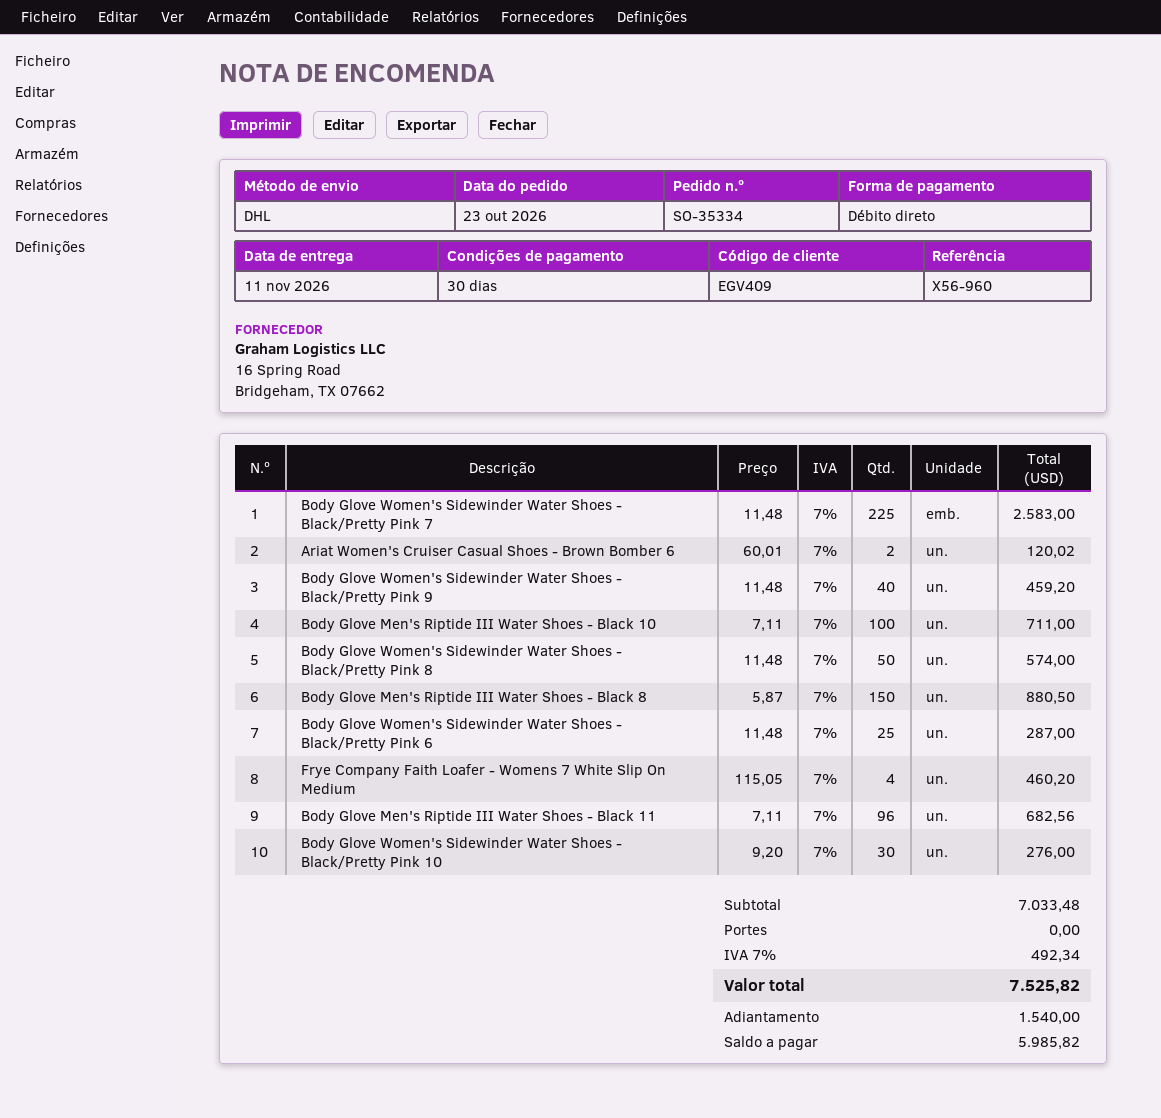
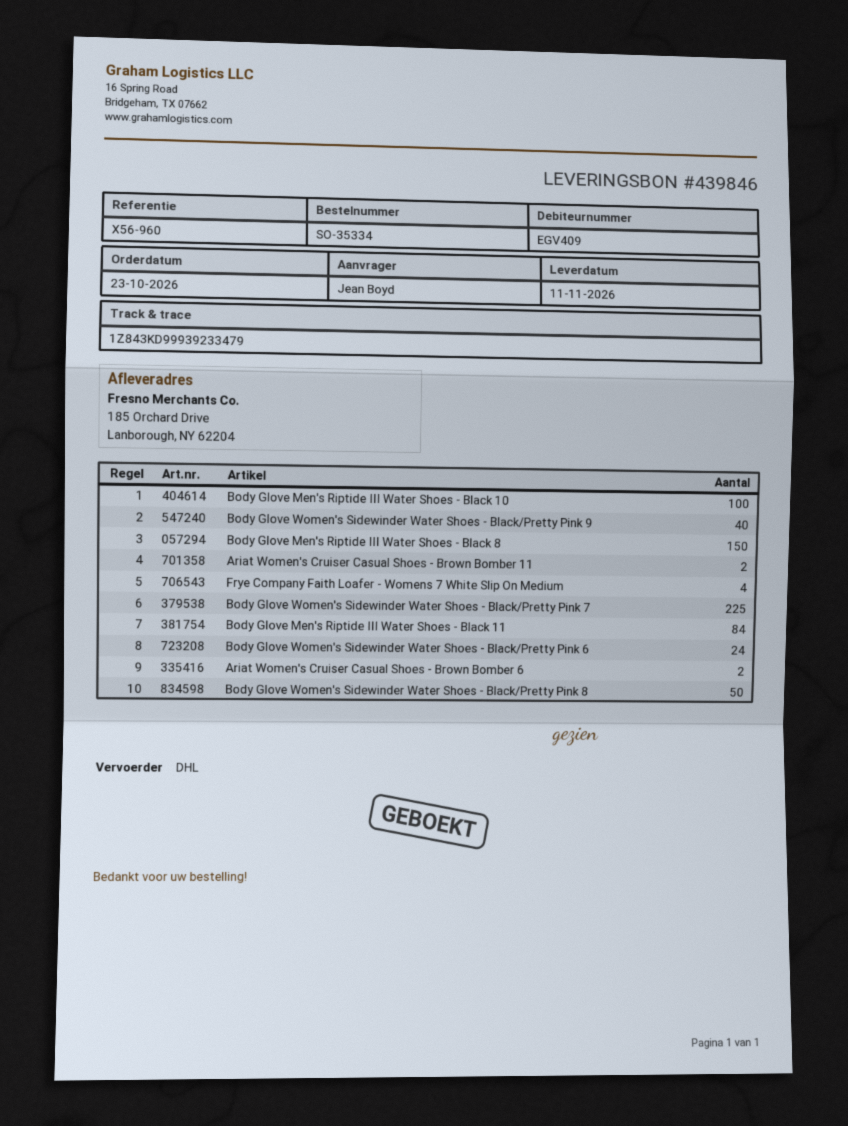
Body Glove Women's Sidewinder Water Shoes - Black/Pretty Pink 6: 25 -> 24
Body Glove Men's Riptide III Water Shoes - Black 11: 96 -> 84
Body Glove Women's Sidewinder Water Shoes - Black/Pretty Pink 10: 30 -> none
Ariat Women's Cruiser Casual Shoes - Brown Bomber 11: none -> 2

